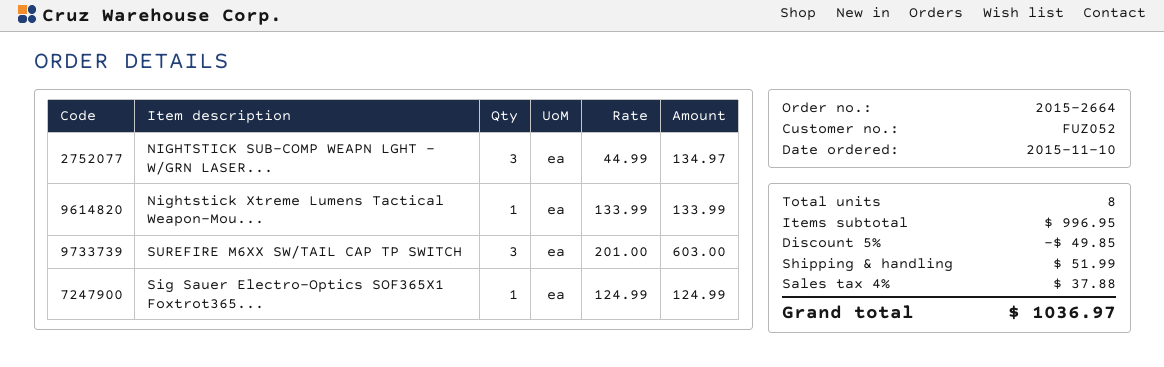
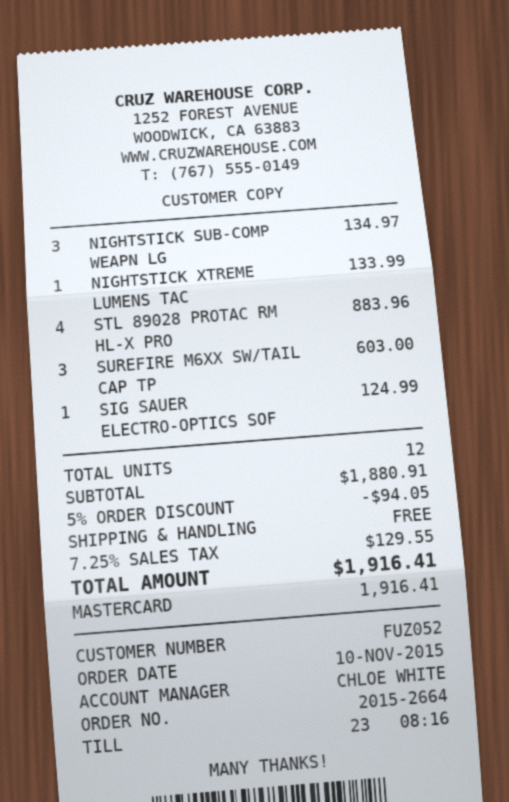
STL 89028 PROTAC RM HL-X PRO: none -> 4 for 883.96
total quantity: 8 -> 12
subtotal: 996.95 -> 1880.91
discount: 5% = 49.85 -> 5% = 94.05
shipping: 51.99 -> 0.00
tax: 4% = 37.88 -> 7.25% = 129.55
total: 1036.97 -> 1916.41

